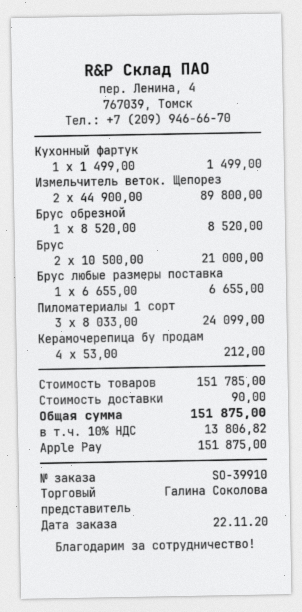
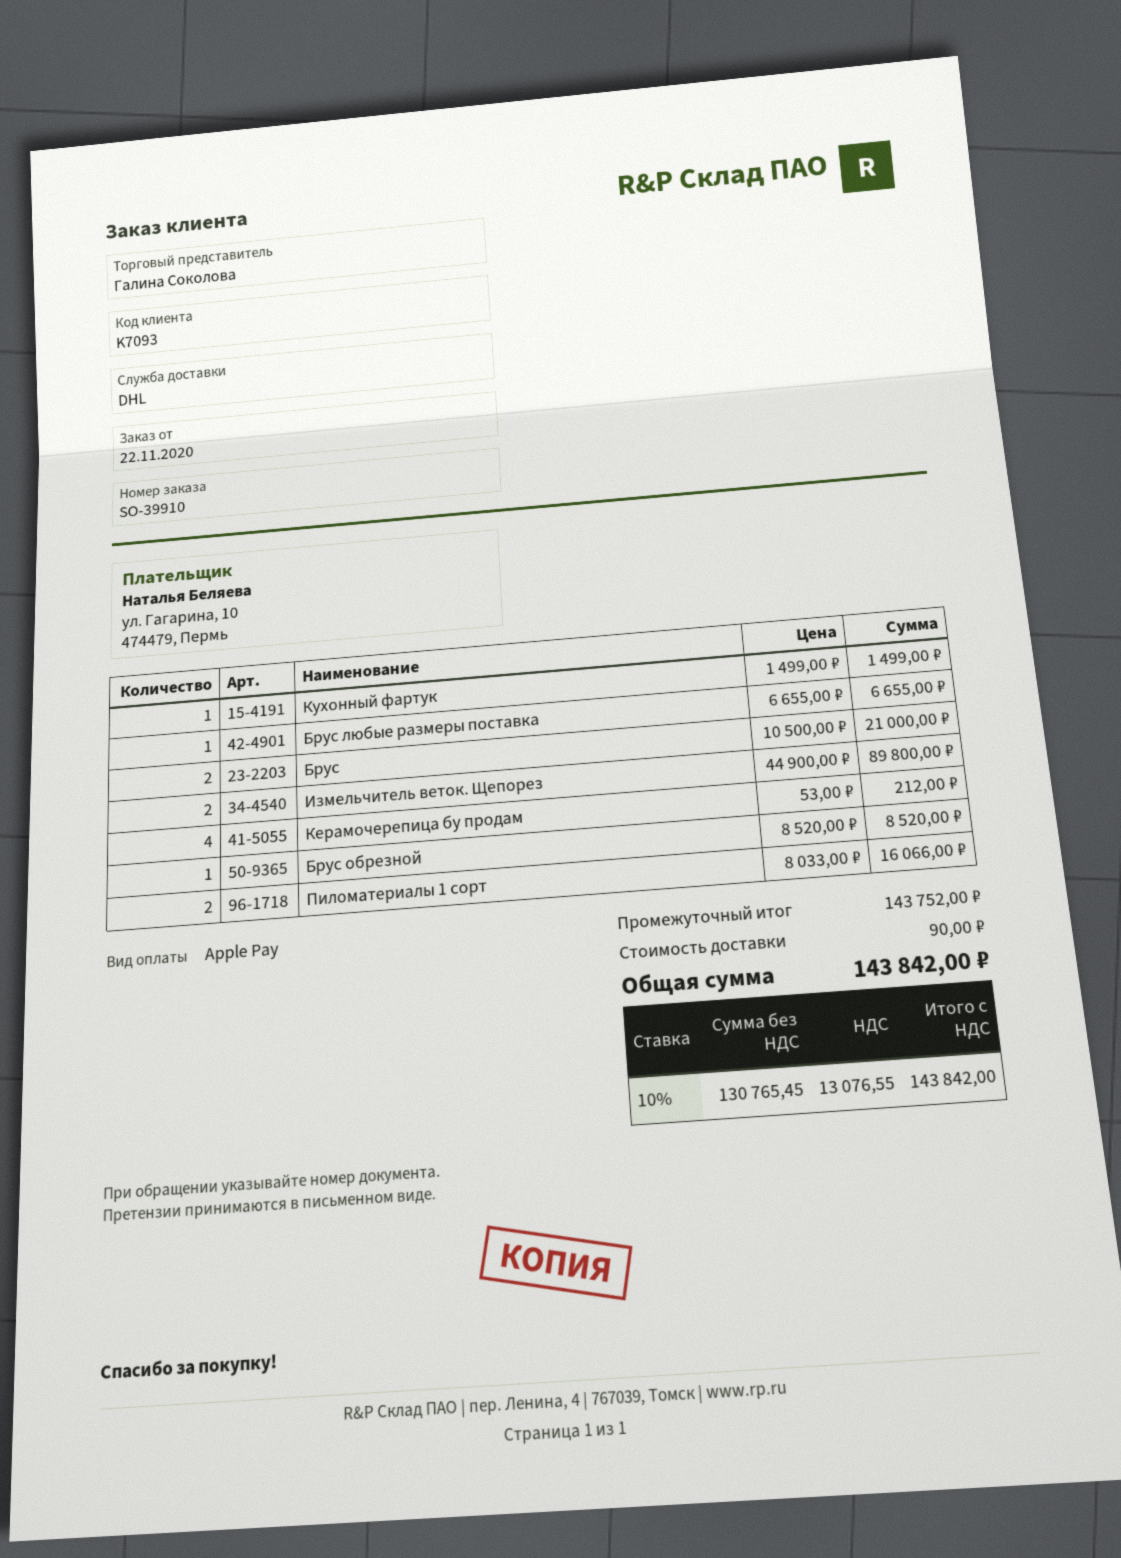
Пиломатериалы 1 сорт: 3 x 8033.00 = 24099.00 -> 2 x 8033.00 = 16066.00
subtotal: 151785.00 -> 143752.00
tax: 10% = 13806.82 -> 10% = 13076.55
total: 151875.00 -> 143842.00

